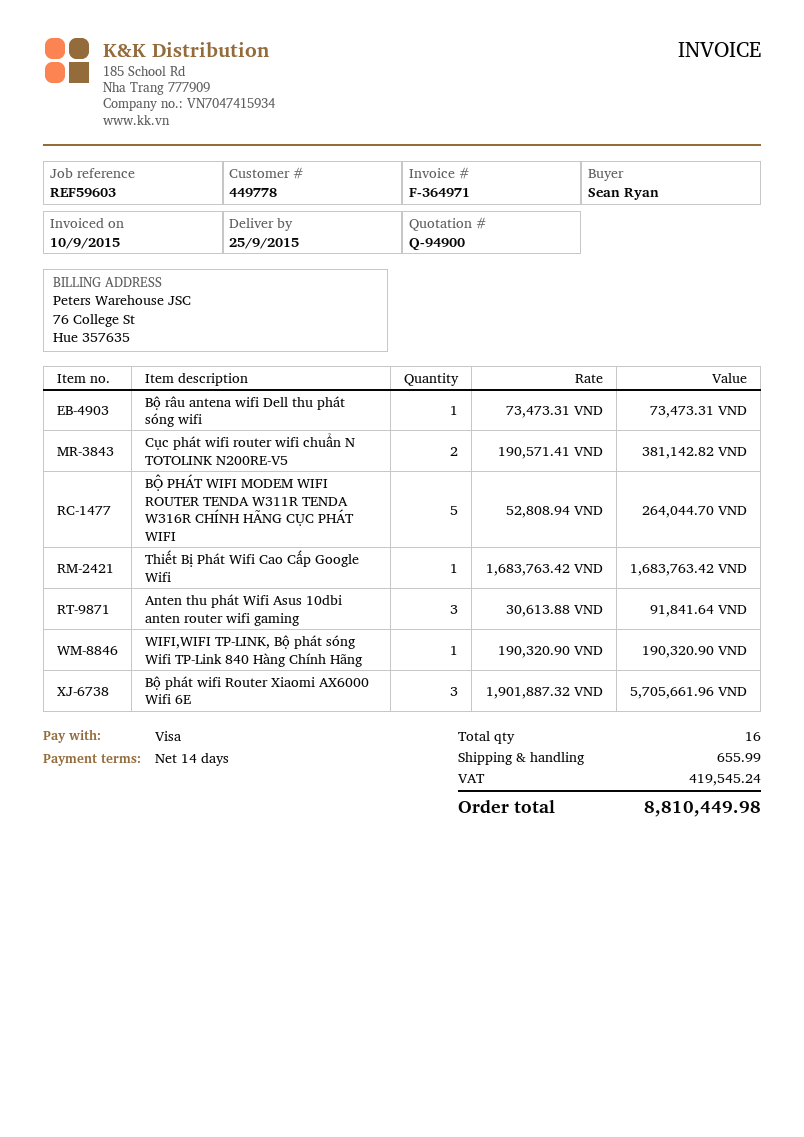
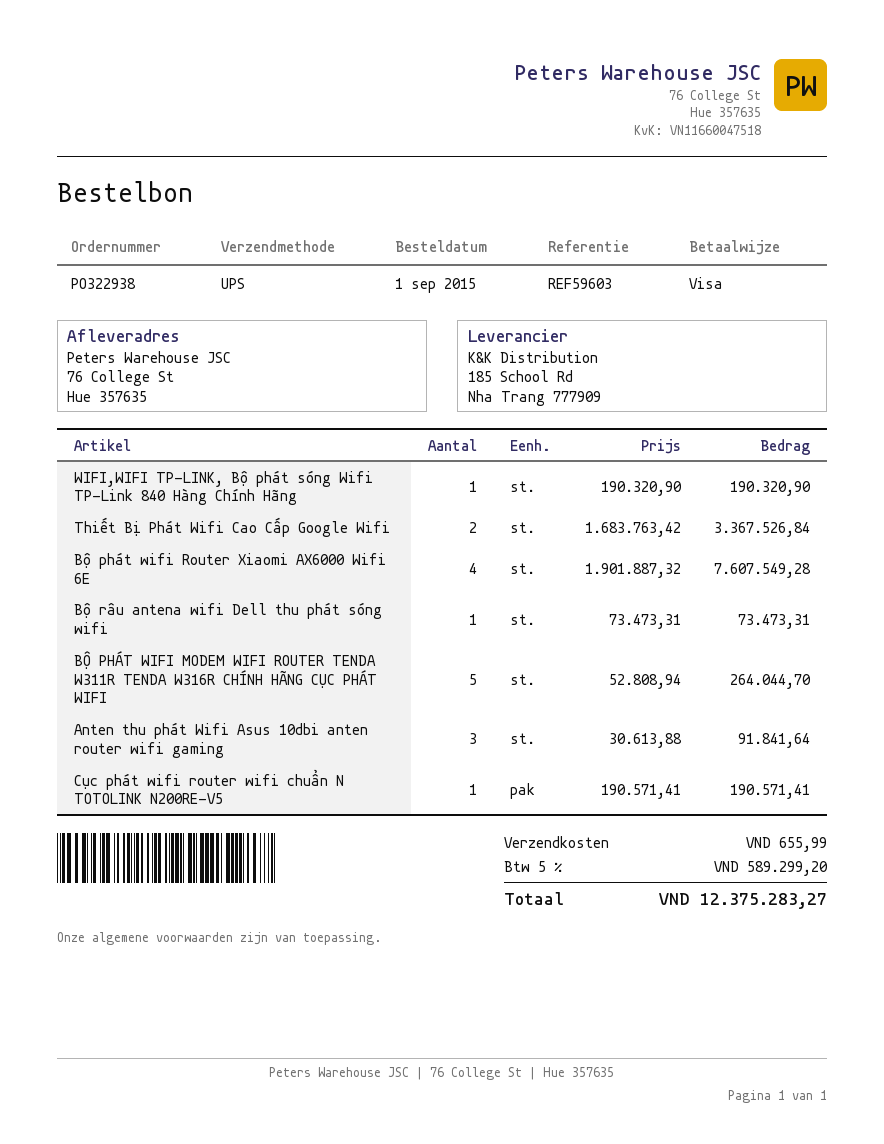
Cục phát wifi router wifi chuẩn N TOTOLINK N200RE-V5: 2 x 190571.41 = 381142.82 -> 1 x 190571.41 = 190571.41
Thiết Bị Phát Wifi Cao Cấp Google Wifi: 1 x 1683763.42 = 1683763.42 -> 2 x 1683763.42 = 3367526.84
Bộ phát wifi Router Xiaomi AX6000 Wifi 6E: 3 x 1901887.32 = 5705661.96 -> 4 x 1901887.32 = 7607549.28
tax: 419545.24 -> 589299.20
total: 8810449.98 -> 12375283.27

